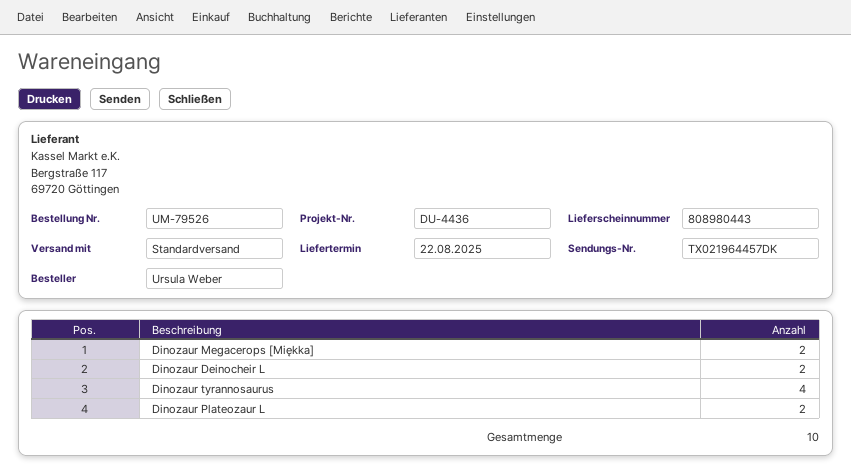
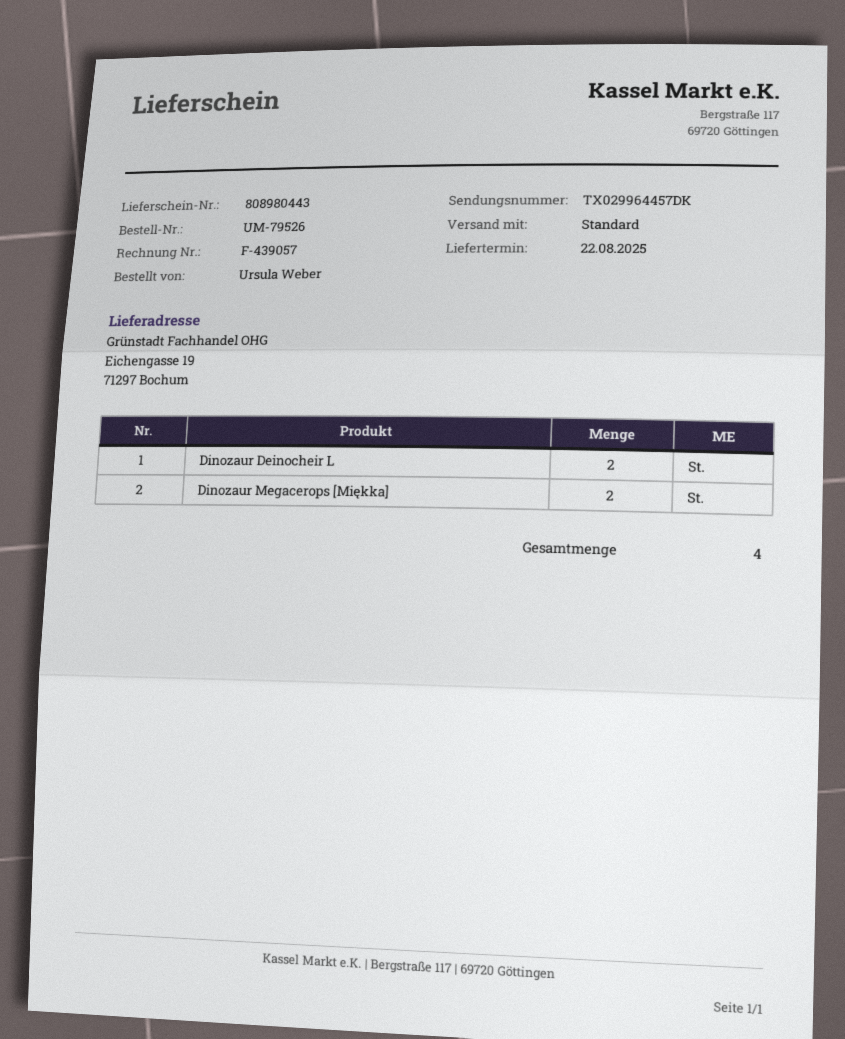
tracking number: TX021964457DK -> TX029964457DK
Dinozaur tyrannosaurus: 4 -> none
Dinozaur Plateozaur L: 2 -> none
total quantity: 10 -> 4

